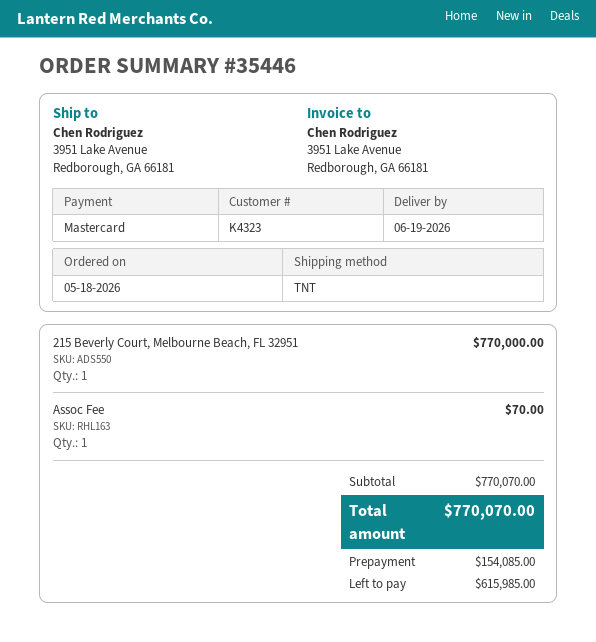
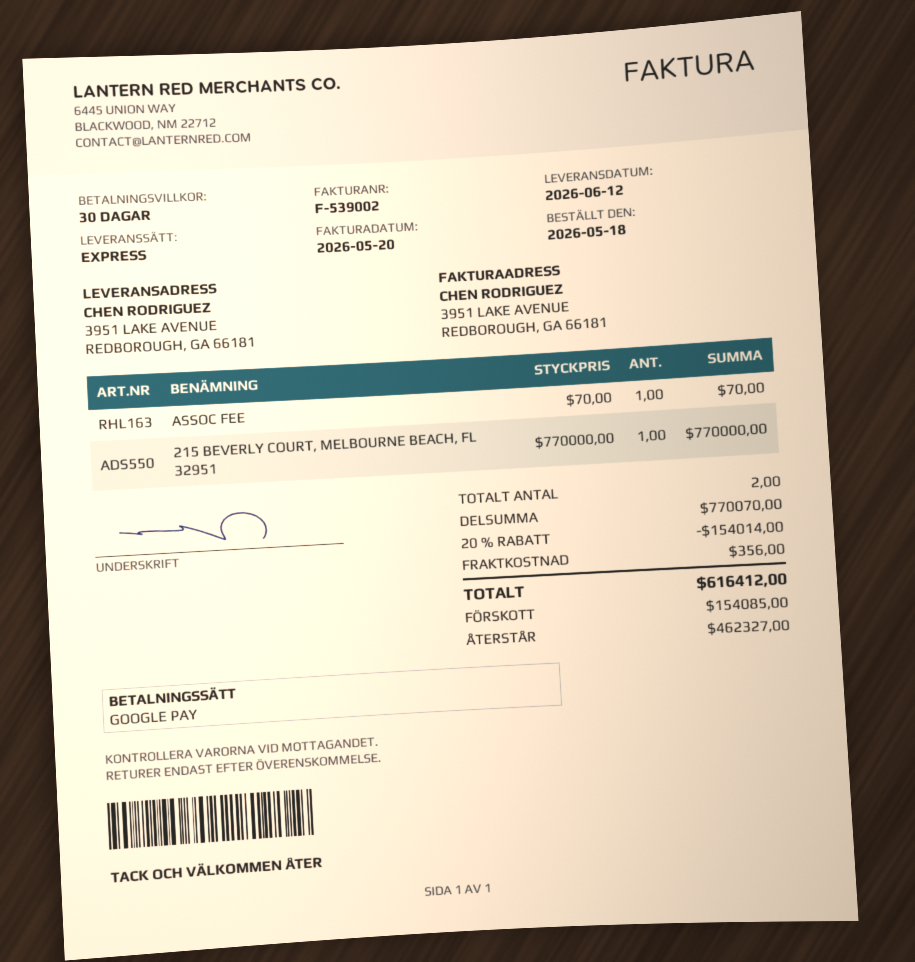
delivery date: 2026-06-19 -> 2026-06-12
payment method: Mastercard -> Google Pay
shipping method: TNT -> express
discount: none -> 20% = 154014.00
shipping: none -> 356.00
total: 770070.00 -> 616412.00
balance: 615985.00 -> 462327.00

